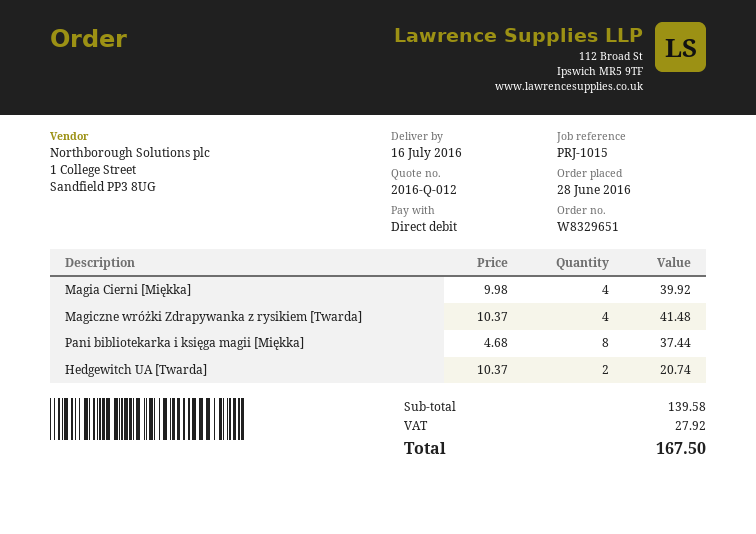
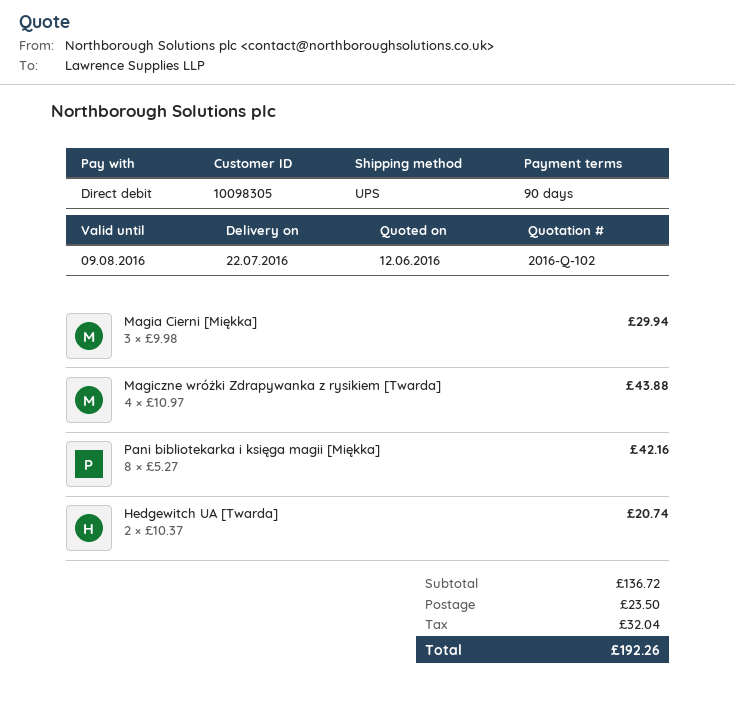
quote number: 2016-Q-012 -> 2016-Q-102
delivery date: 2016-07-16 -> 2016-07-22
Magia Cierni [Miękka]: 4 x 9.98 = 39.92 -> 3 x 9.98 = 29.94
Magiczne wróżki Zdrapywanka z rysikiem [Twarda]: 4 x 10.37 = 41.48 -> 4 x 10.97 = 43.88
Pani bibliotekarka i księga magii [Miękka]: 8 x 4.68 = 37.44 -> 8 x 5.27 = 42.16
subtotal: 139.58 -> 136.72
shipping: none -> 23.50
tax: 27.92 -> 32.04
total: 167.50 -> 192.26

